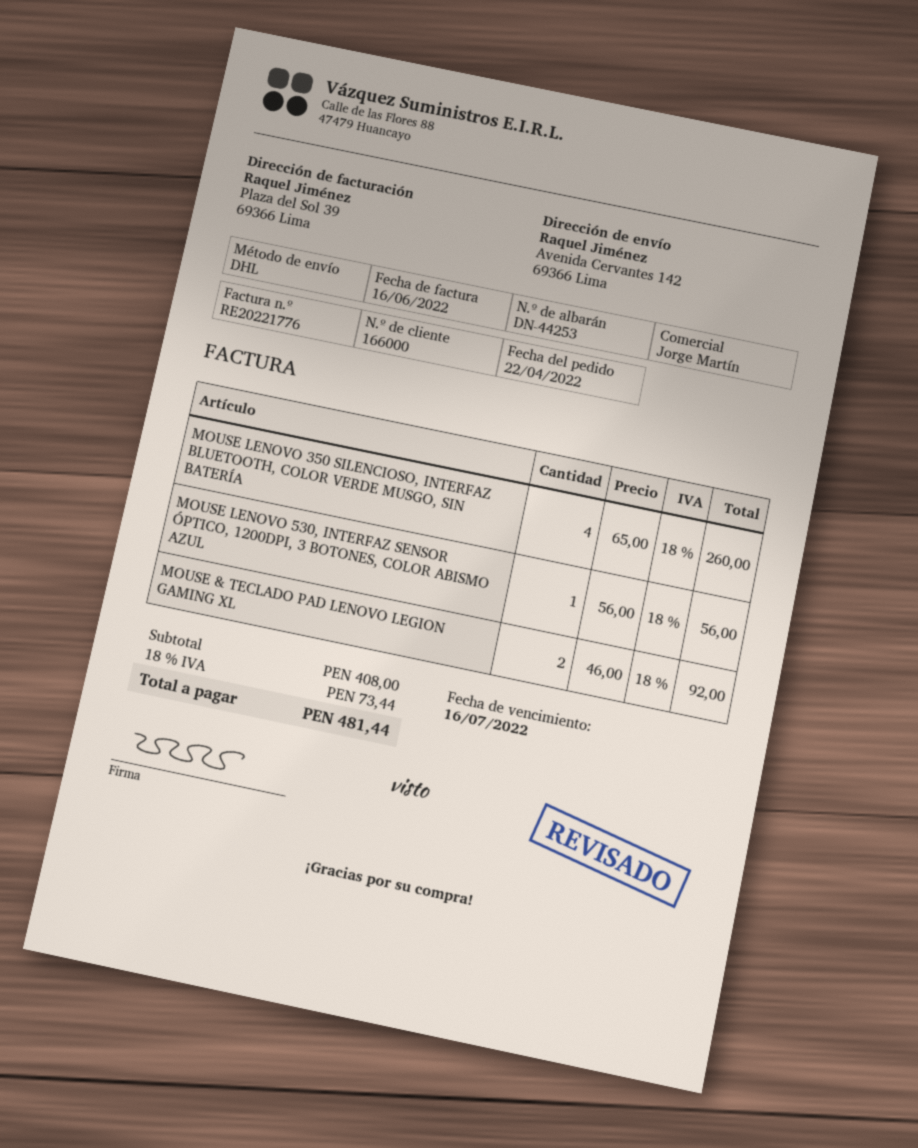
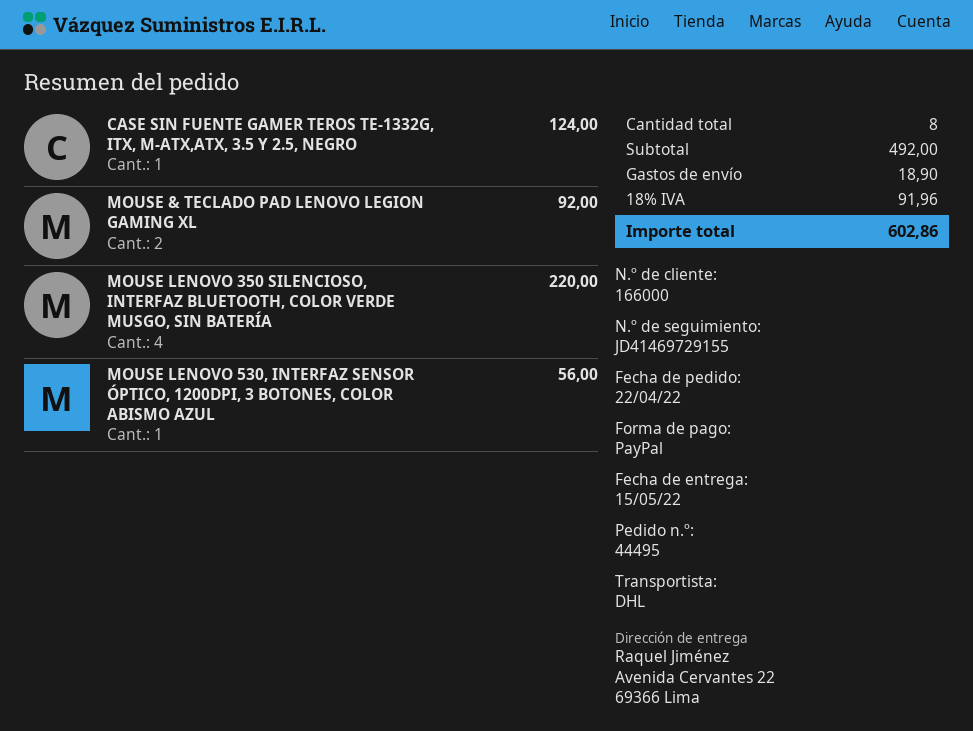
ship to: Avenida Cervantes 142, 69366 Lima -> Avenida Cervantes 22, 69366 Lima
MOUSE LENOVO 350 SILENCIOSO, INTERFAZ BLUETOOTH, COLOR VERDE MUSGO, SIN BATERÍA: 4 for 260.00 -> 4 for 220.00
CASE SIN FUENTE GAMER TEROS TE-1332G, ITX, M-ATX,ATX, 3.5 Y 2.5, NEGRO: none -> 1 for 124.00
subtotal: 408.00 -> 492.00
shipping: none -> 18.90
tax: 18% = 73.44 -> 18% = 91.96
total: 481.44 -> 602.86

